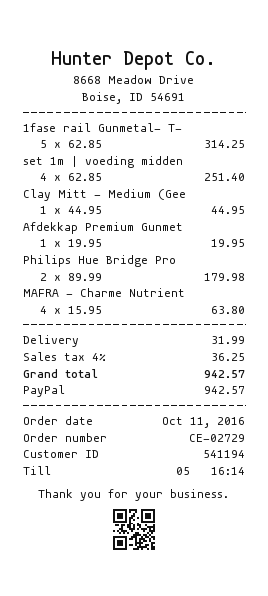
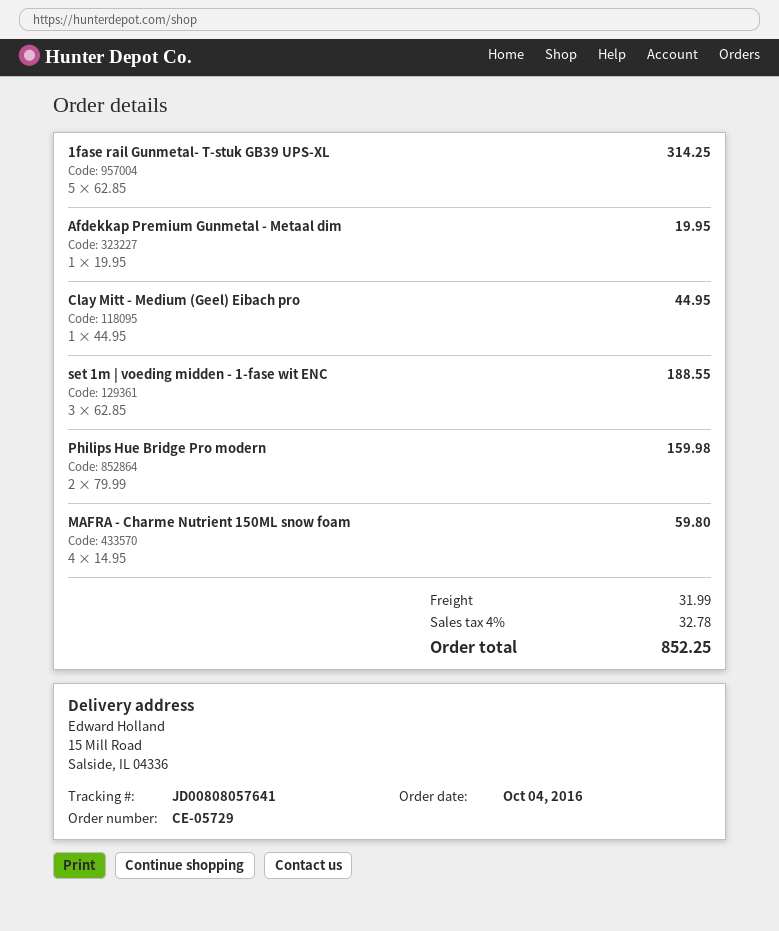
order number: CE-02729 -> CE-05729
order date: 2016-10-11 -> 2016-10-04
set 1m | voeding midden: 4 x 62.85 = 251.40 -> 3 x 62.85 = 188.55
Philips Hue Bridge Pro: 2 x 89.99 = 179.98 -> 2 x 79.99 = 159.98
MAFRA - Charme Nutrient: 4 x 15.95 = 63.80 -> 4 x 14.95 = 59.80
tax: 4% = 36.25 -> 4% = 32.78
total: 942.57 -> 852.25

